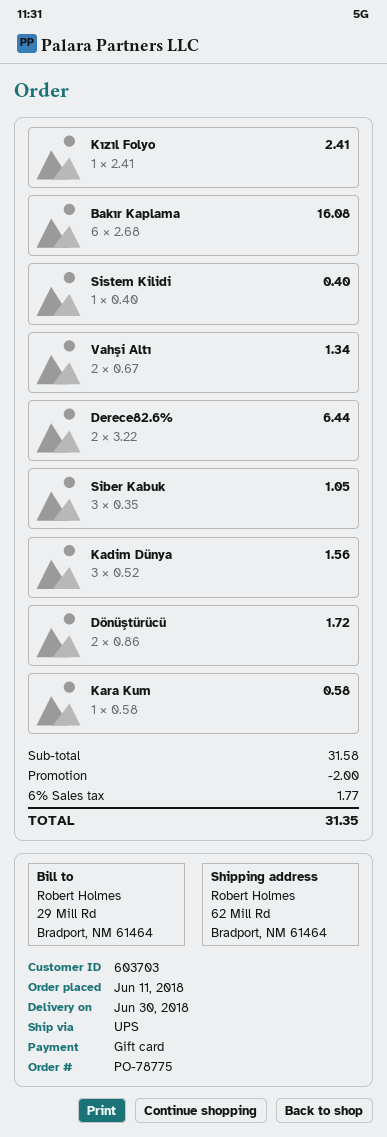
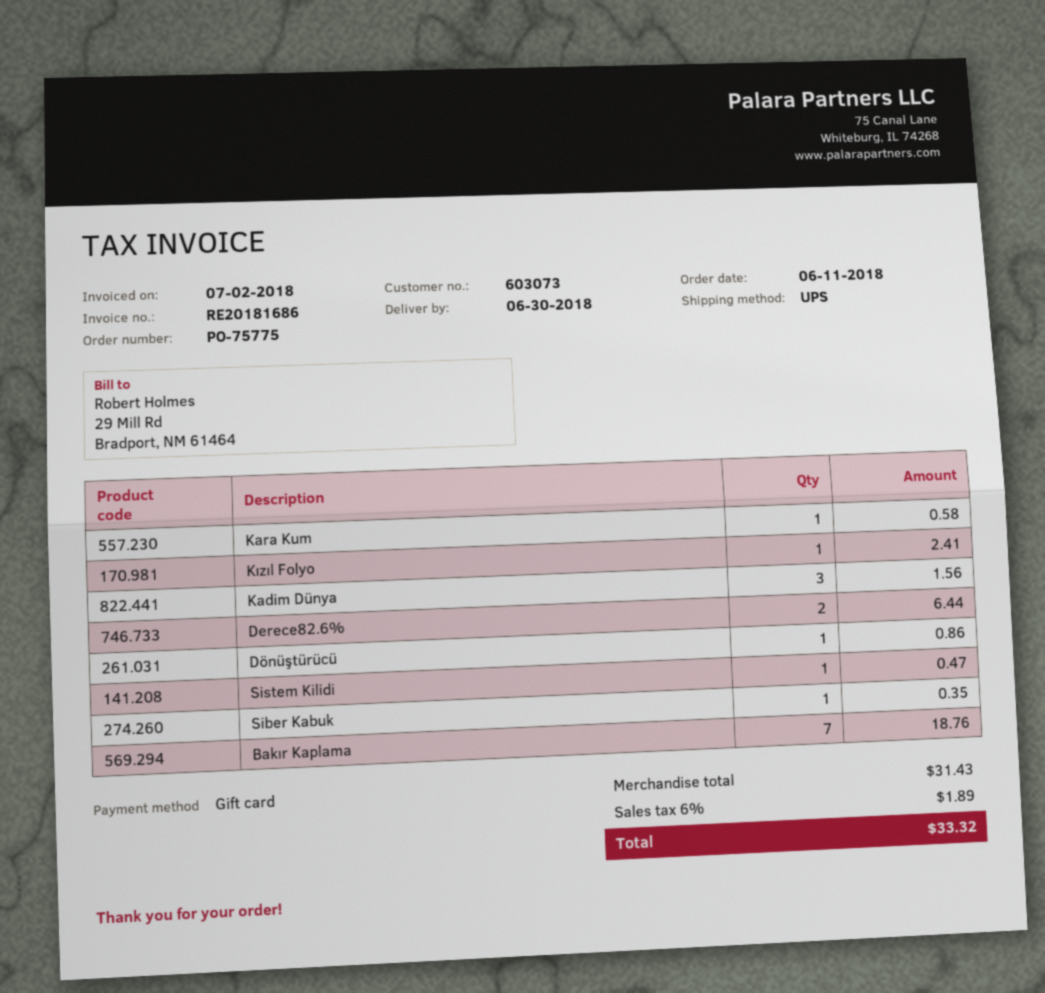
order number: PO-78775 -> PO-75775
customer number: 603703 -> 603073
Bakır Kaplama: 6 for 16.08 -> 7 for 18.76
Sistem Kilidi: 1 for 0.40 -> 1 for 0.47
Vahşi Altı: 2 for 1.34 -> none
Siber Kabuk: 3 for 1.05 -> 1 for 0.35
Dönüştürücü: 2 for 1.72 -> 1 for 0.86
subtotal: 31.58 -> 31.43
discount: 2.00 -> none
tax: 6% = 1.77 -> 6% = 1.89
total: 31.35 -> 33.32

